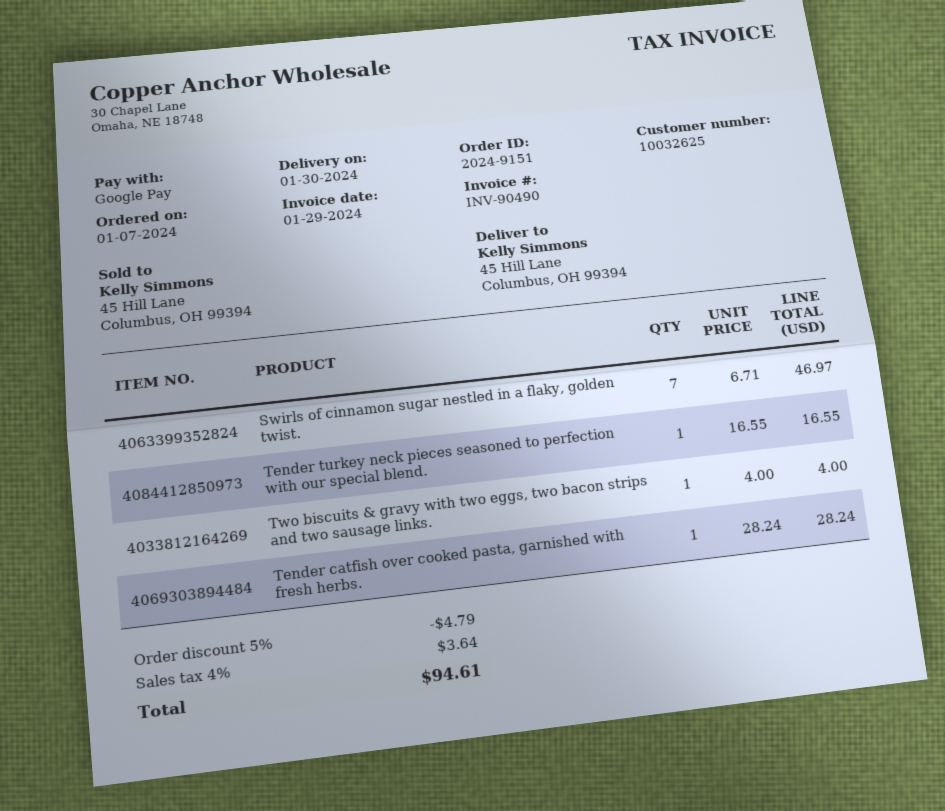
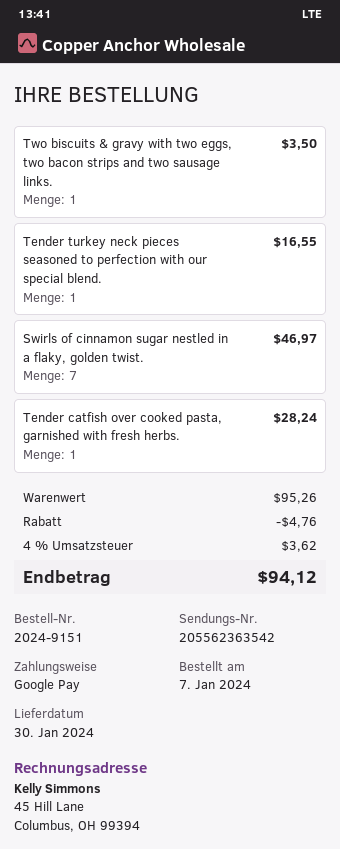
Two biscuits & gravy with two eggs, two bacon strips and two sausage links.: 1 for 4.00 -> 1 for 3.50
discount: 4.79 -> 4.76
tax: 4% = 3.64 -> 4% = 3.62
total: 94.61 -> 94.12

